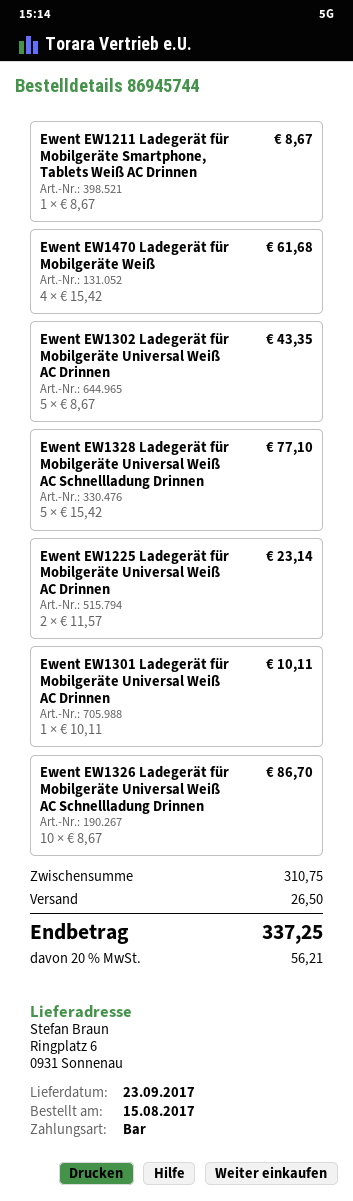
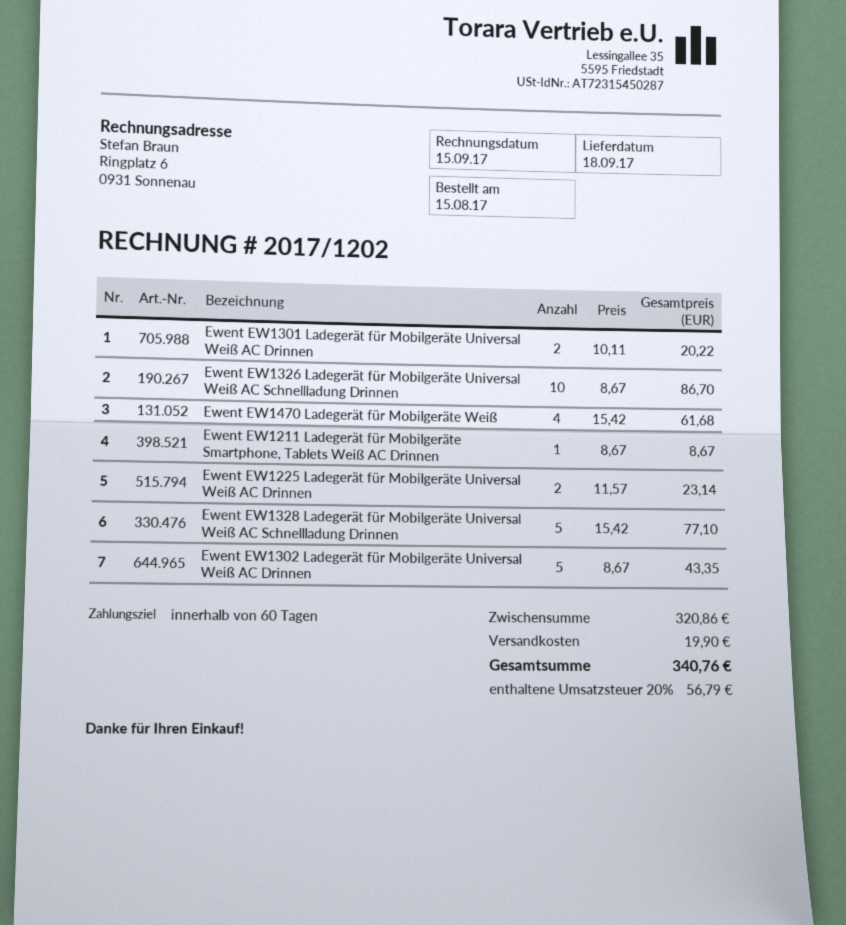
delivery date: 2017-09-23 -> 2017-09-18
Ewent EW1301 Ladegerät für Mobilgeräte Universal Weiß AC Drinnen: 1 x 10.11 = 10.11 -> 2 x 10.11 = 20.22
subtotal: 310.75 -> 320.86
shipping: 26.50 -> 19.90
tax: 20% = 56.21 -> 20% = 56.79
total: 337.25 -> 340.76

